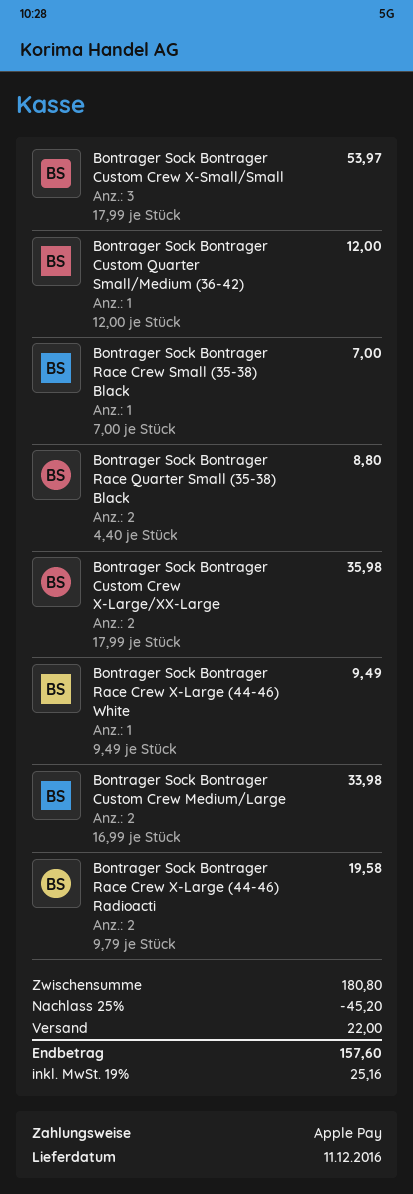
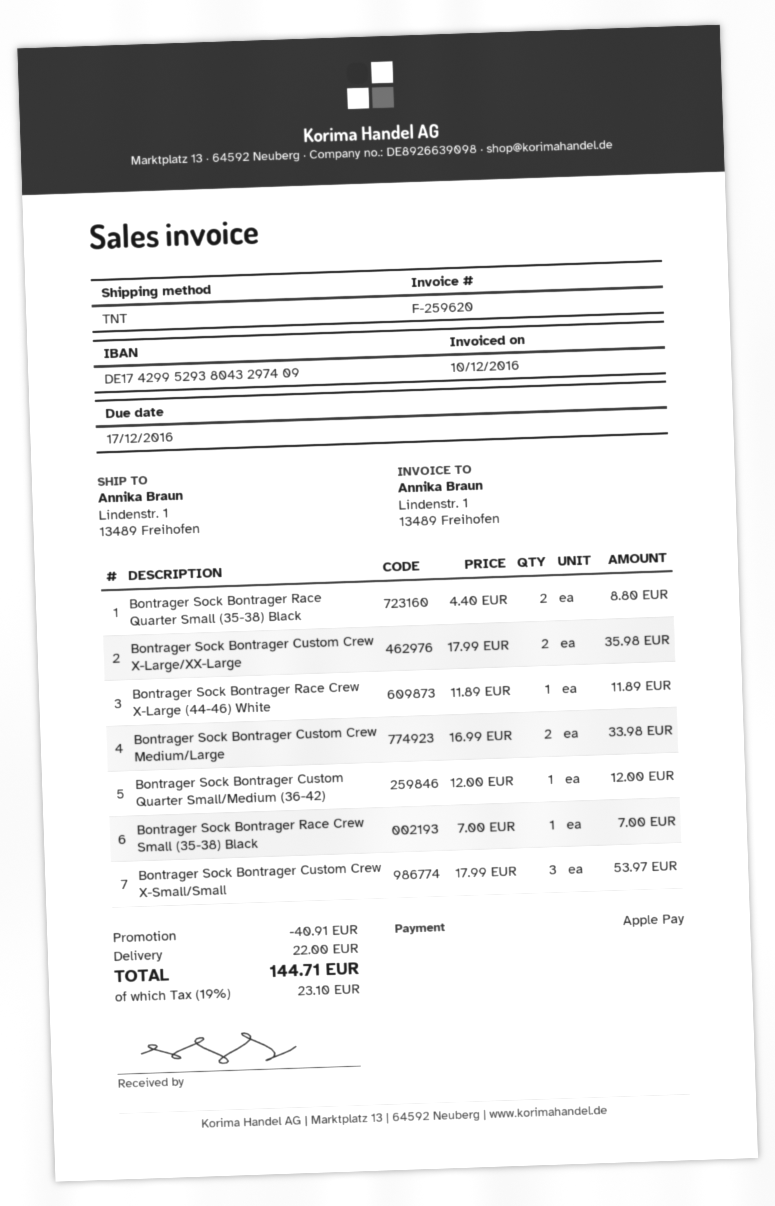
Bontrager Sock Bontrager Race Crew X-Large (44-46) White: 1 x 9.49 = 9.49 -> 1 x 11.89 = 11.89
Bontrager Sock Bontrager Race Crew X-Large (44-46) Radioacti: 2 x 9.79 = 19.58 -> none
discount: 45.20 -> 40.91
tax: 19% = 25.16 -> 19% = 23.10
total: 157.60 -> 144.71

